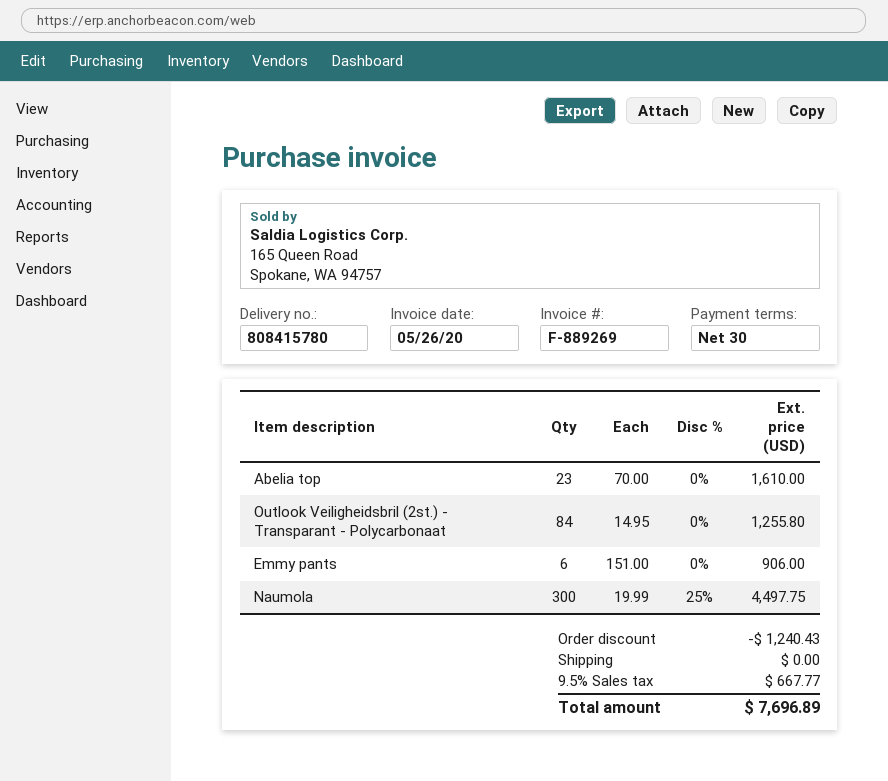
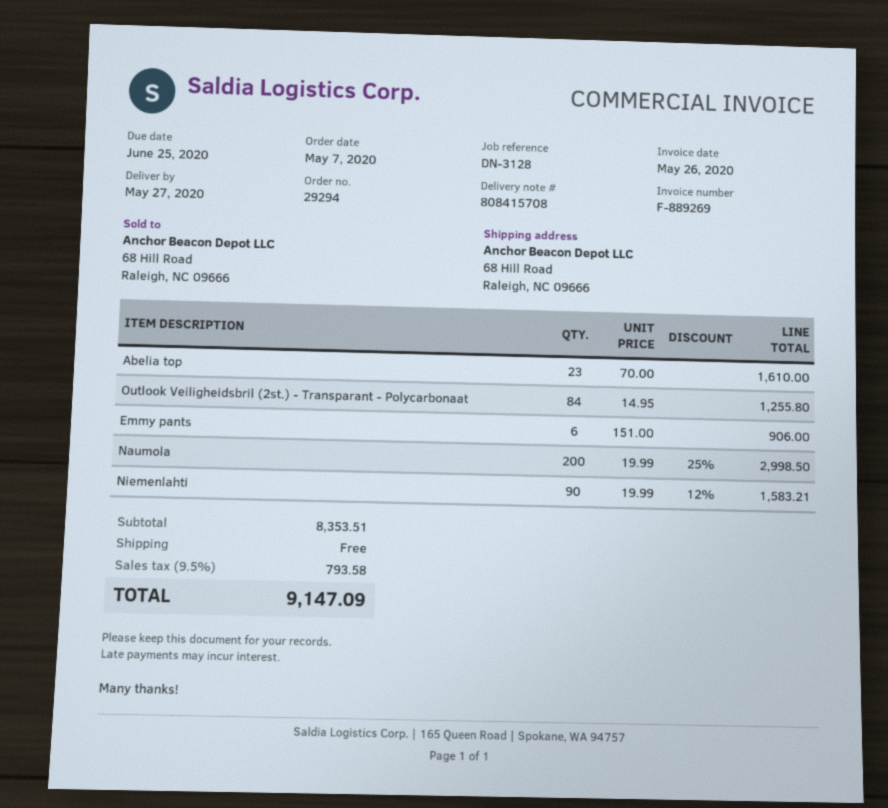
delivery note number: 808415780 -> 808415708
Naumola: 300 x 19.99 - 25% = 4497.75 -> 200 x 19.99 - 25% = 2998.50
Niemenlahti: none -> 90 x 19.99 - 12% = 1583.21
discount: 1240.43 -> none
tax: 9.5% = 667.77 -> 9.5% = 793.58
total: 7696.89 -> 9147.09

